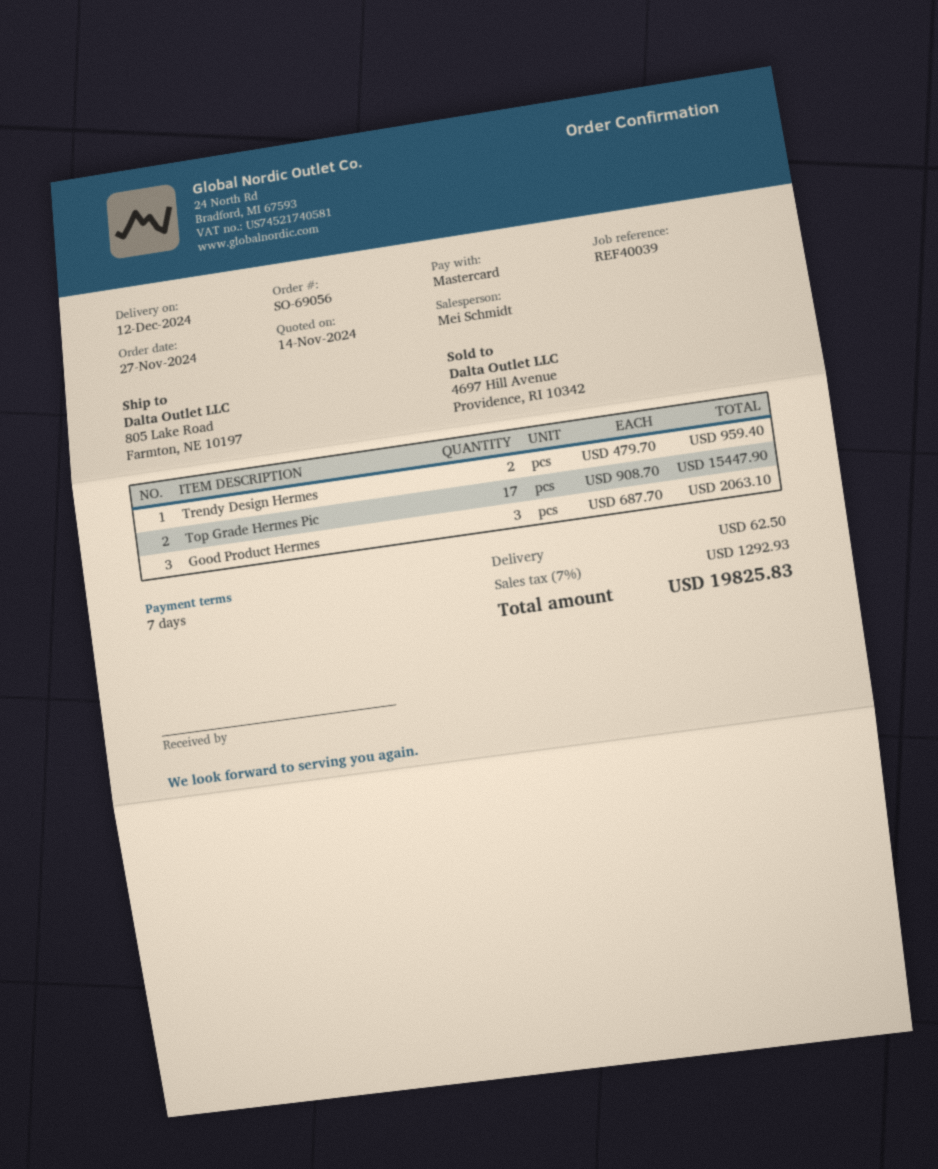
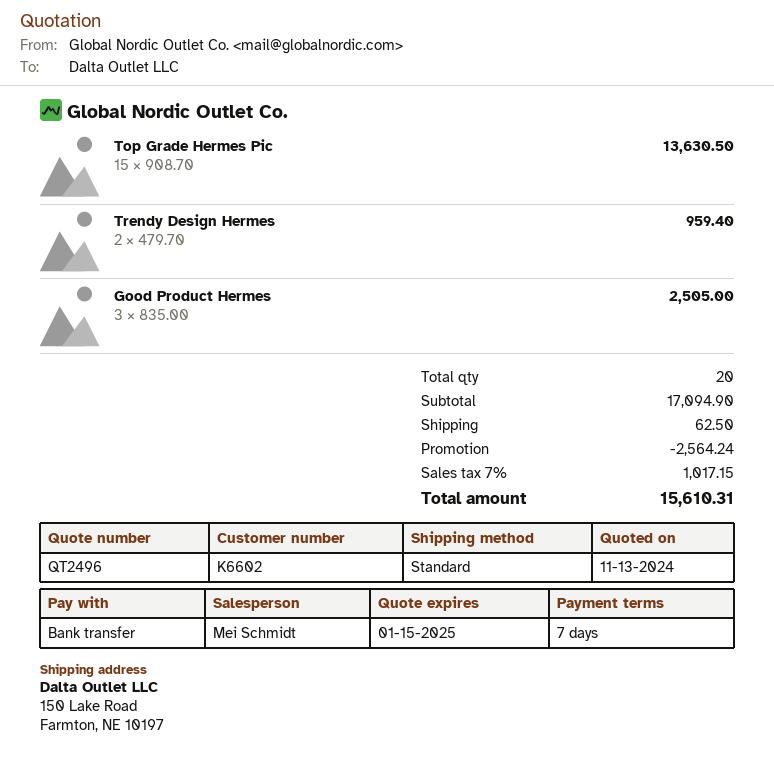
quote date: 2024-11-14 -> 2024-11-13
payment method: Mastercard -> bank transfer
ship to: 805 Lake Road, Farmton, NE 10197 -> 150 Lake Road, Farmton, NE 10197
Top Grade Hermes Pic: 17 x 908.70 = 15447.90 -> 15 x 908.70 = 13630.50
Good Product Hermes: 3 x 687.70 = 2063.10 -> 3 x 835.00 = 2505.00
discount: none -> 2564.24
tax: 7% = 1292.93 -> 7% = 1017.15
total: 19825.83 -> 15610.31

